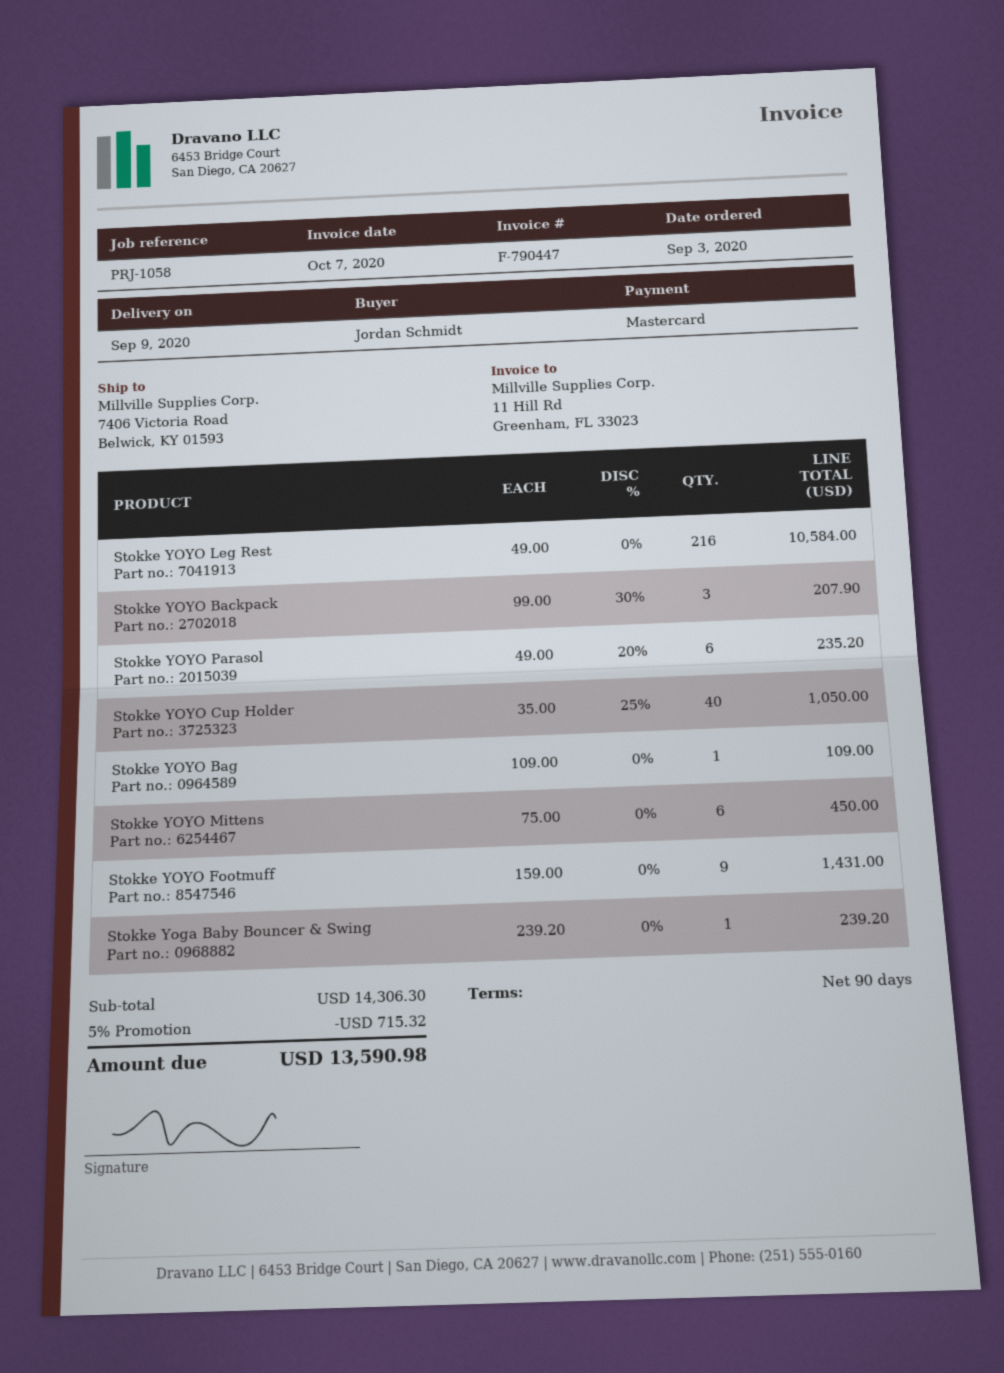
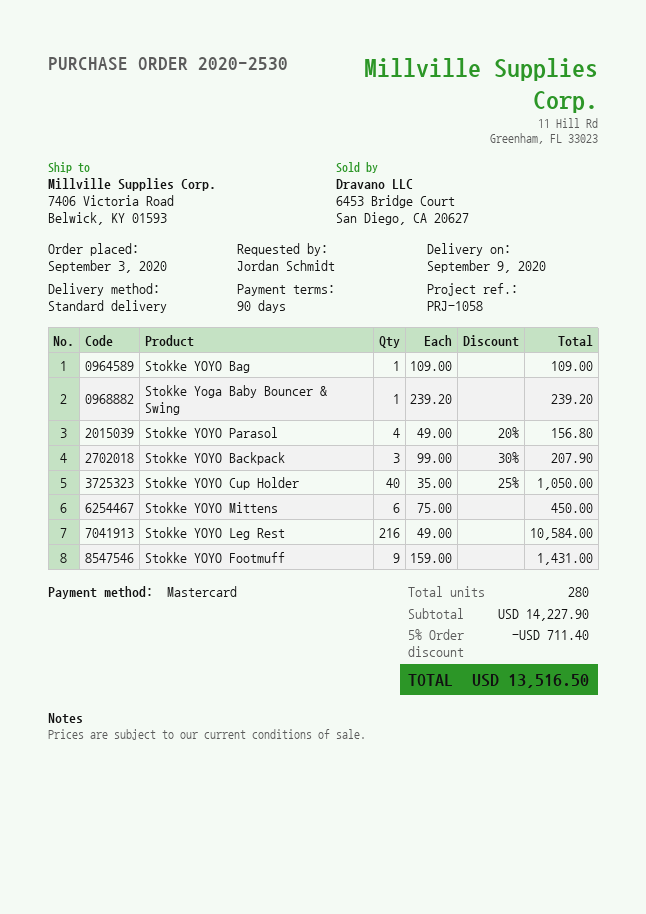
Stokke YOYO Parasol: 6 x 49.00 - 20% = 235.20 -> 4 x 49.00 - 20% = 156.80
subtotal: 14306.30 -> 14227.90
discount: 5% = 715.32 -> 5% = 711.40
total: 13590.98 -> 13516.50

